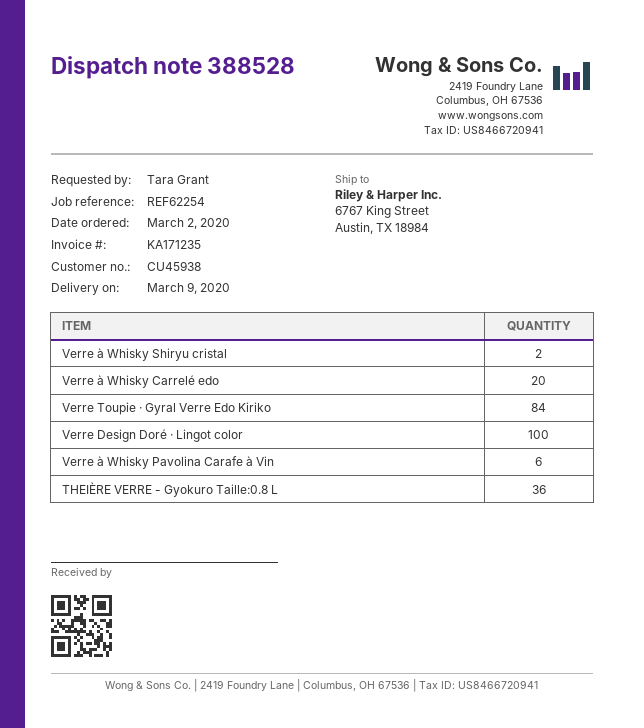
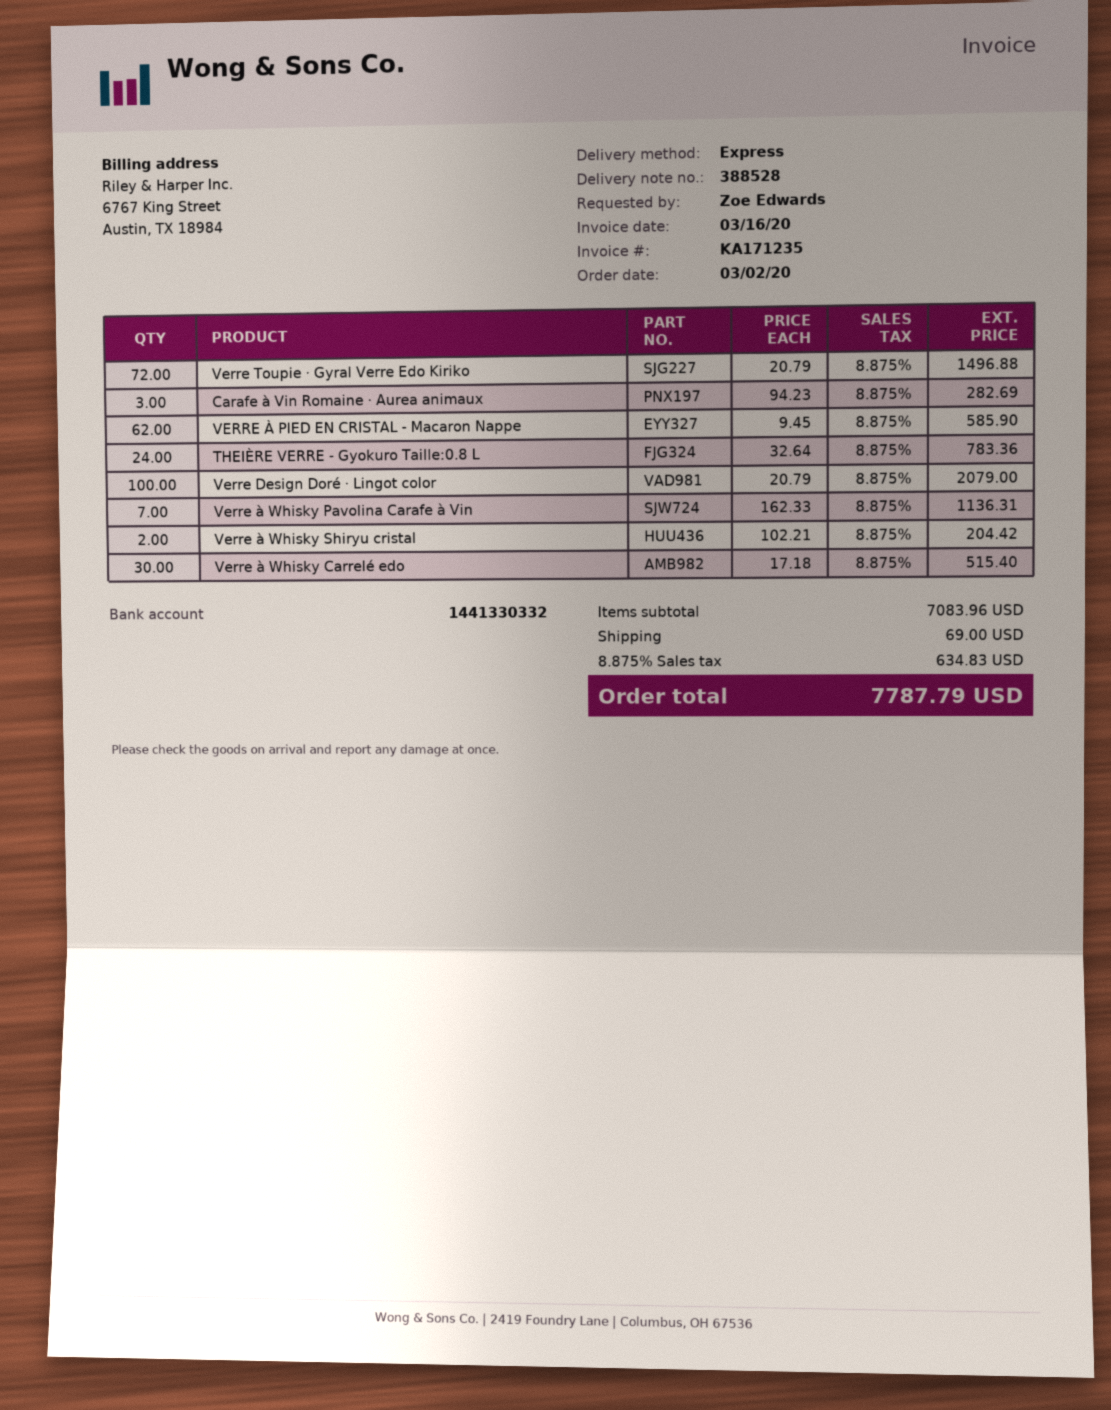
ordered by: Tara Grant -> Zoe Edwards
Verre à Whisky Carrelé edo: 20 -> 30
Verre Toupie · Gyral Verre Edo Kiriko: 84 -> 72
Verre à Whisky Pavolina Carafe à Vin: 6 -> 7
THEIÈRE VERRE - Gyokuro Taille:0.8 L: 36 -> 24
Carafe à Vin Romaine · Aurea animaux: none -> 3
VERRE À PIED EN CRISTAL - Macaron Nappe: none -> 62

